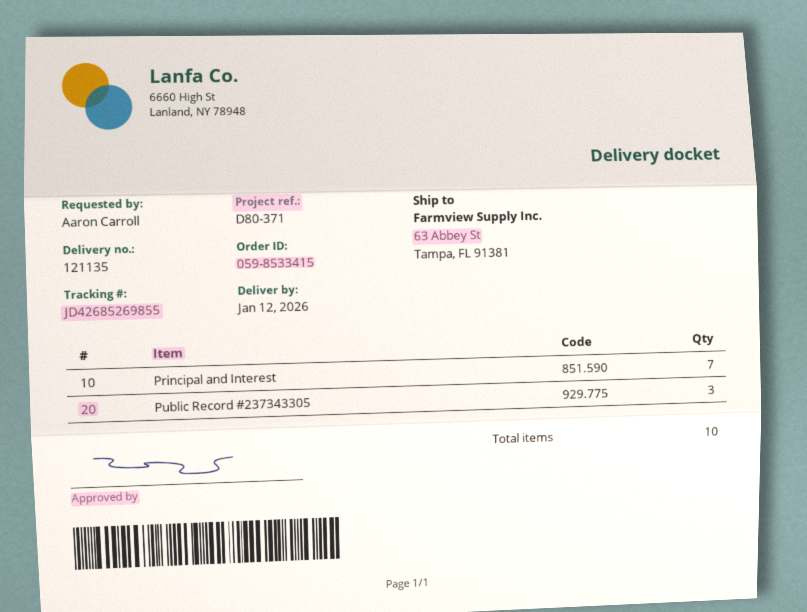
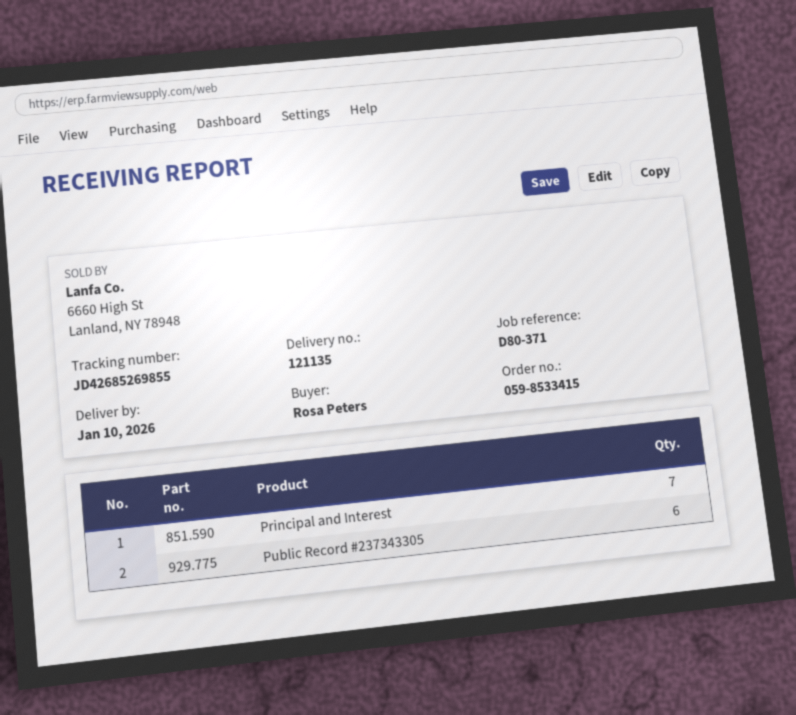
delivery date: 2026-01-12 -> 2026-01-10
ordered by: Aaron Carroll -> Rosa Peters
Public Record #237343305: 3 -> 6

